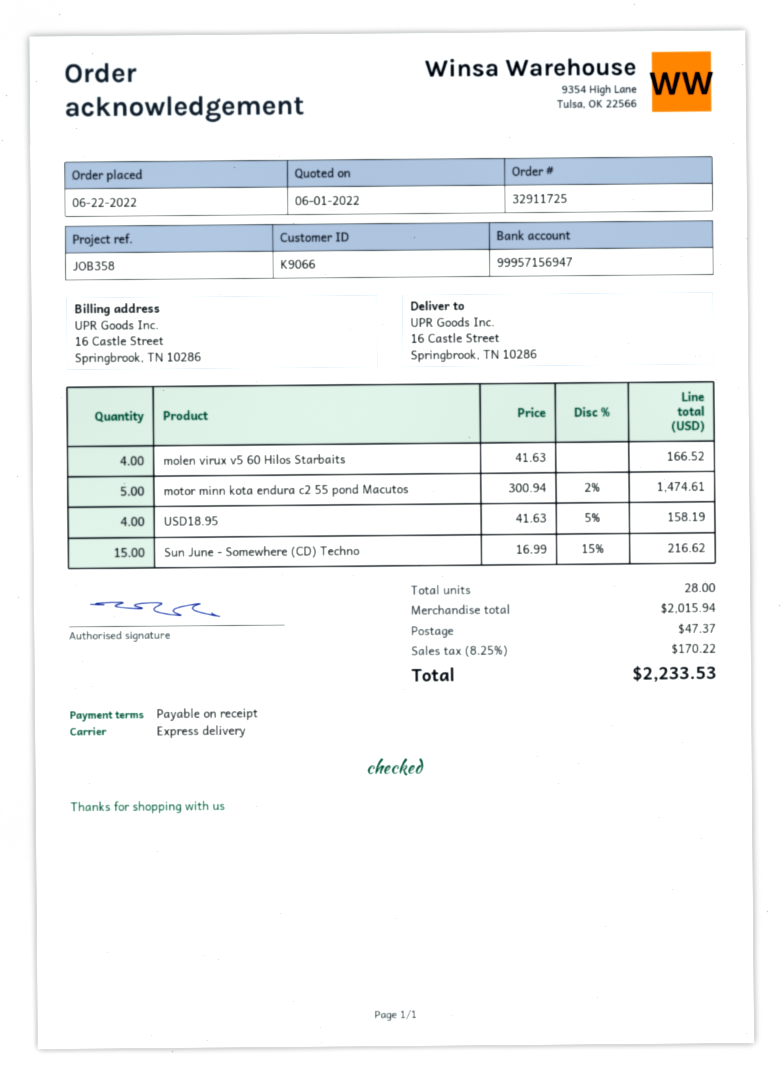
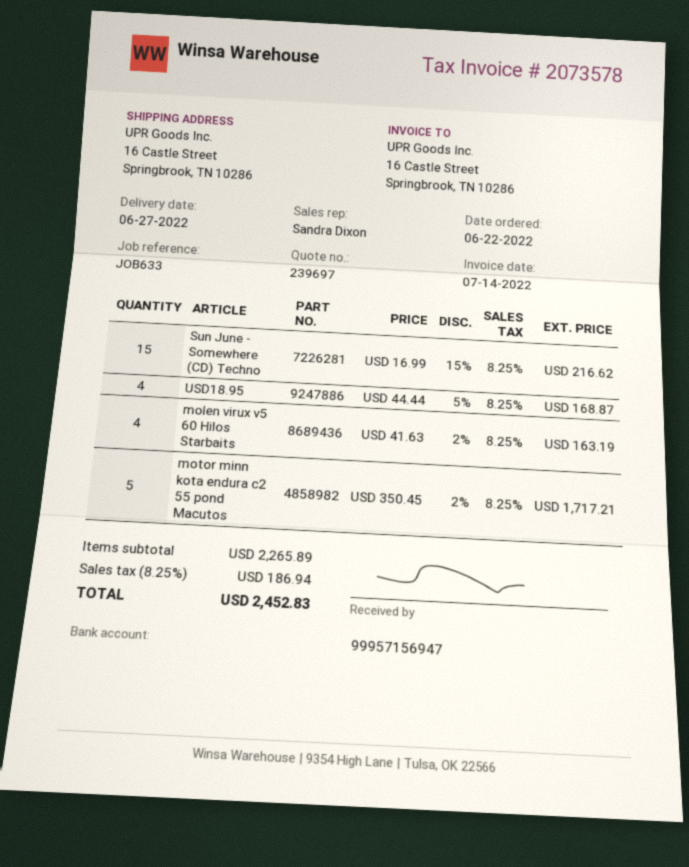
reference: JOB358 -> JOB633
molen virux v5 60 Hilos Starbaits: 4 x 41.63 = 166.52 -> 4 x 41.63 - 2% = 163.19
motor minn kota endura c2 55 pond Macutos: 5 x 300.94 - 2% = 1474.61 -> 5 x 350.45 - 2% = 1717.21
USD18.95: 4 x 41.63 - 5% = 158.19 -> 4 x 44.44 - 5% = 168.87
subtotal: 2015.94 -> 2265.89
shipping: 47.37 -> none
tax: 8.25% = 170.22 -> 8.25% = 186.94
total: 2233.53 -> 2452.83

